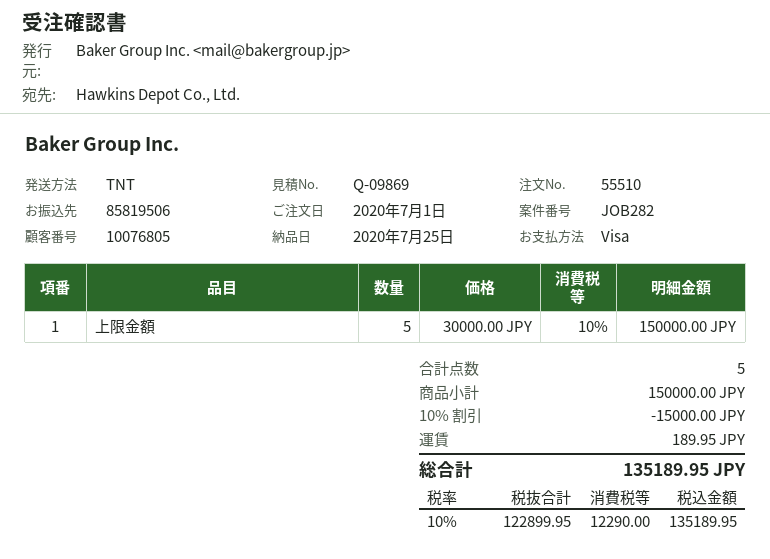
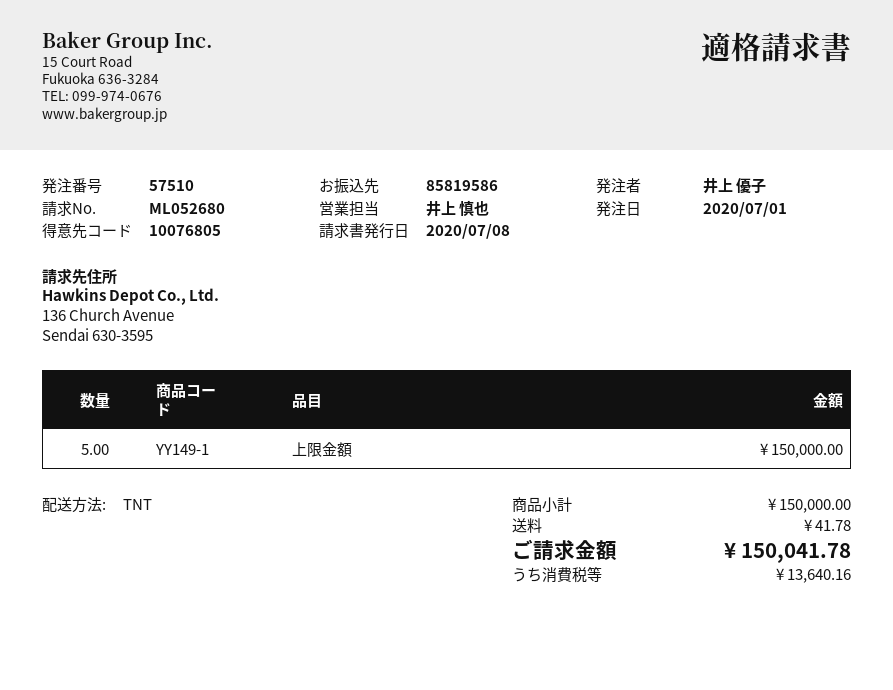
order number: 55510 -> 57510
bank account: 85819506 -> 85819586
discount: 10% = 15000.00 -> none
shipping: 189.95 -> 41.78
tax: 12290.00 -> 13640.16
total: 135189.95 -> 150041.78

